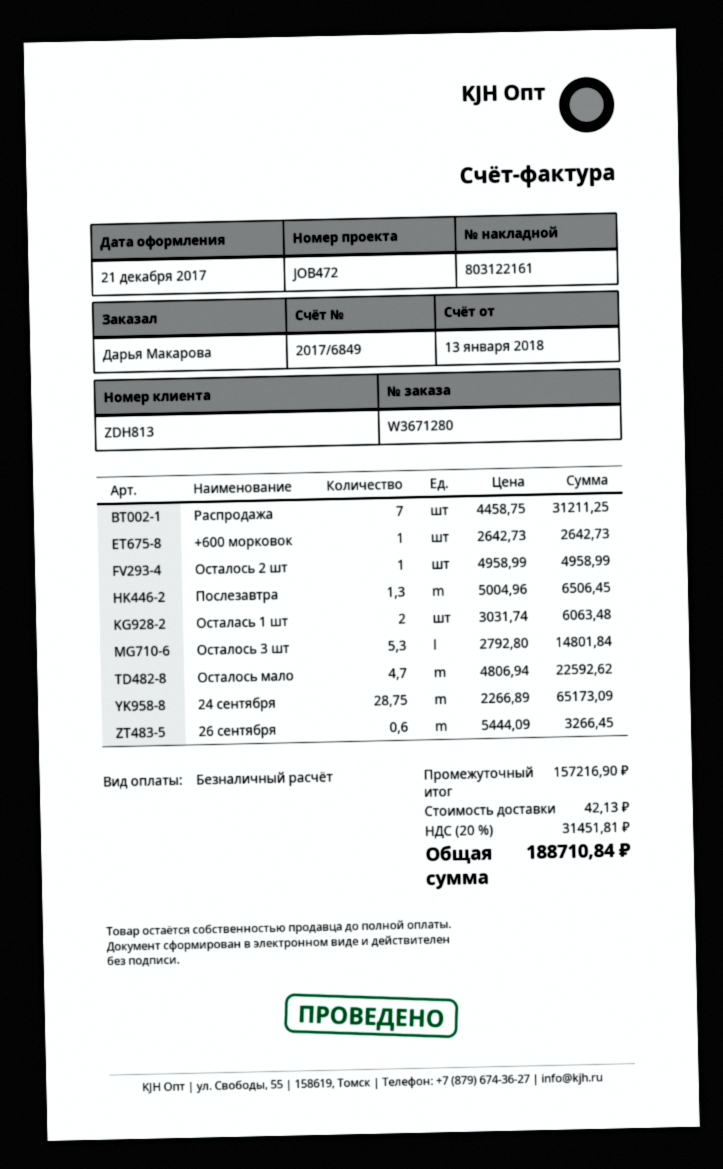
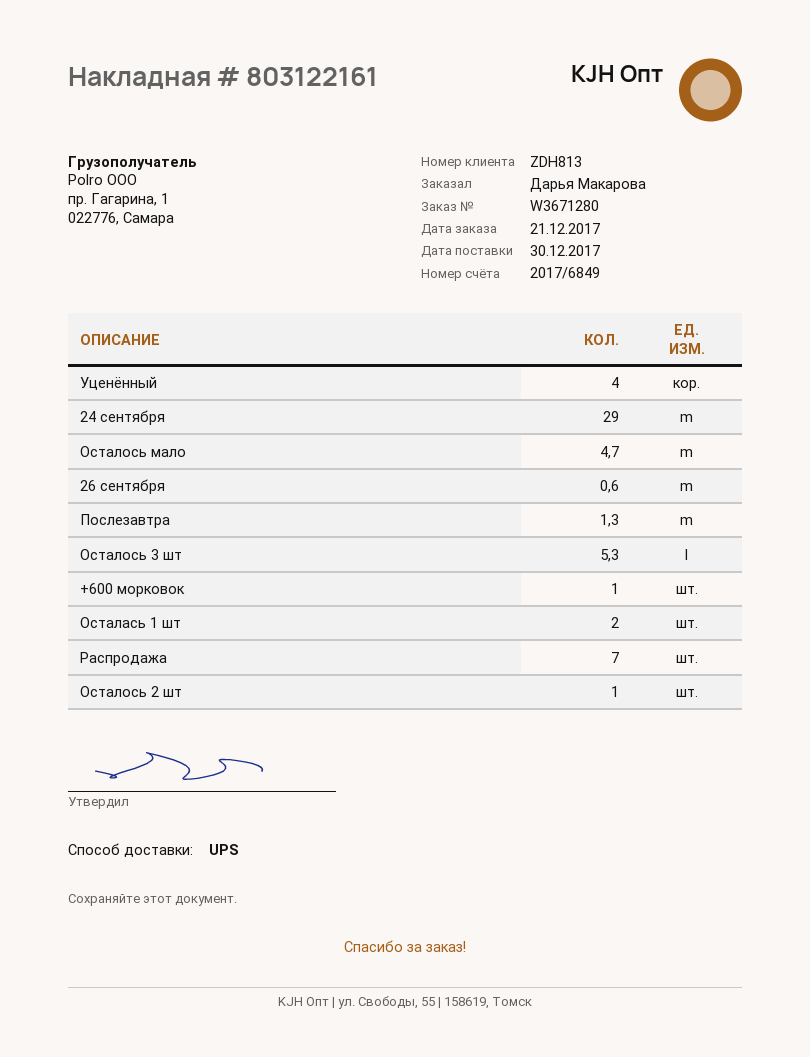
24 сентября: 28.75 -> 29
Уценённый: none -> 4

